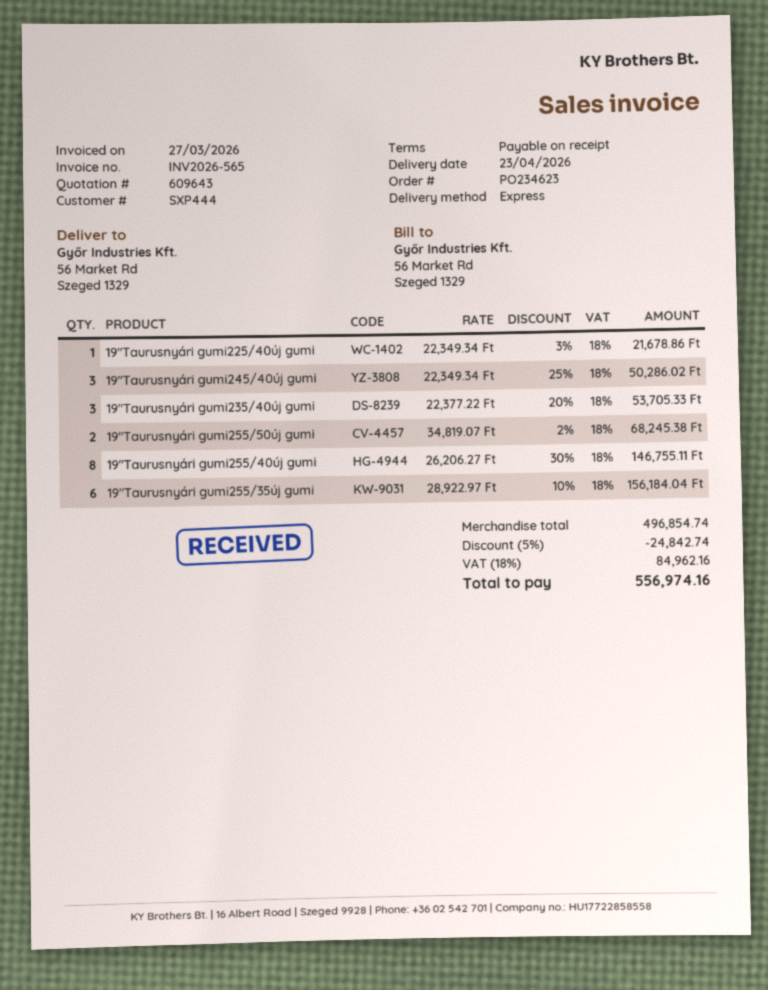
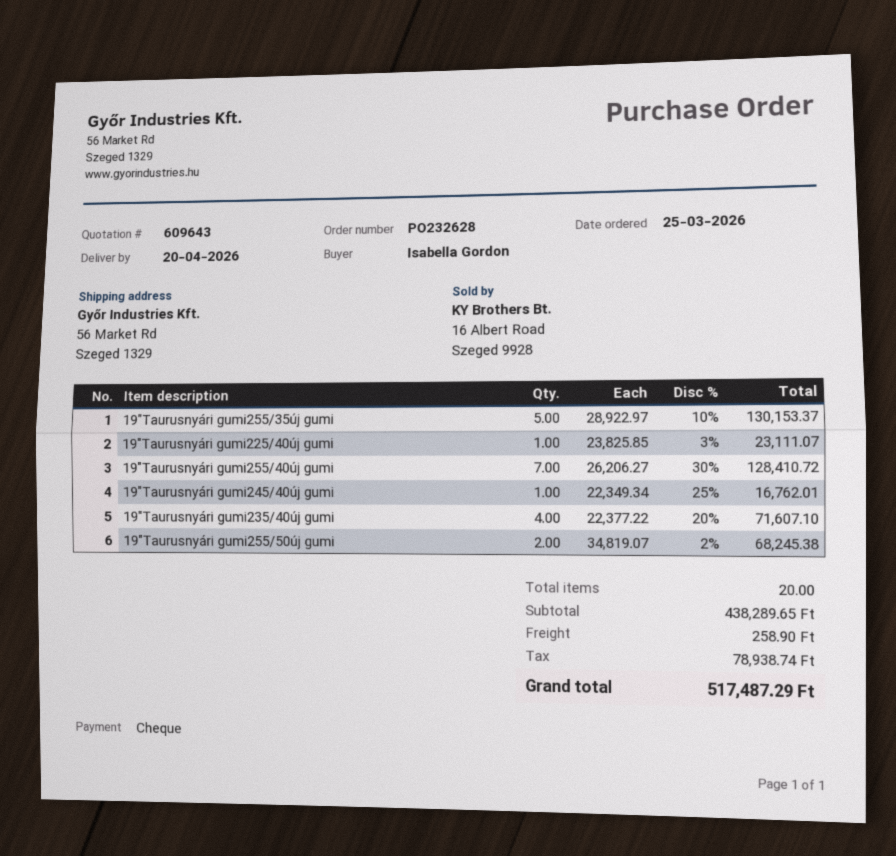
order number: PO234623 -> PO232628
delivery date: 2026-04-23 -> 2026-04-20
19"Taurusnyári gumi225/40új gumi: 1 x 22349.34 - 3% = 21678.86 -> 1 x 23825.85 - 3% = 23111.07
19"Taurusnyári gumi245/40új gumi: 3 x 22349.34 - 25% = 50286.02 -> 1 x 22349.34 - 25% = 16762.01
19"Taurusnyári gumi235/40új gumi: 3 x 22377.22 - 20% = 53705.33 -> 4 x 22377.22 - 20% = 71607.10
19"Taurusnyári gumi255/40új gumi: 8 x 26206.27 - 30% = 146755.11 -> 7 x 26206.27 - 30% = 128410.72
19"Taurusnyári gumi255/35új gumi: 6 x 28922.97 - 10% = 156184.04 -> 5 x 28922.97 - 10% = 130153.37
subtotal: 496854.74 -> 438289.65
discount: 5% = 24842.74 -> none
shipping: none -> 258.90
tax: 84962.16 -> 78938.74
total: 556974.16 -> 517487.29

